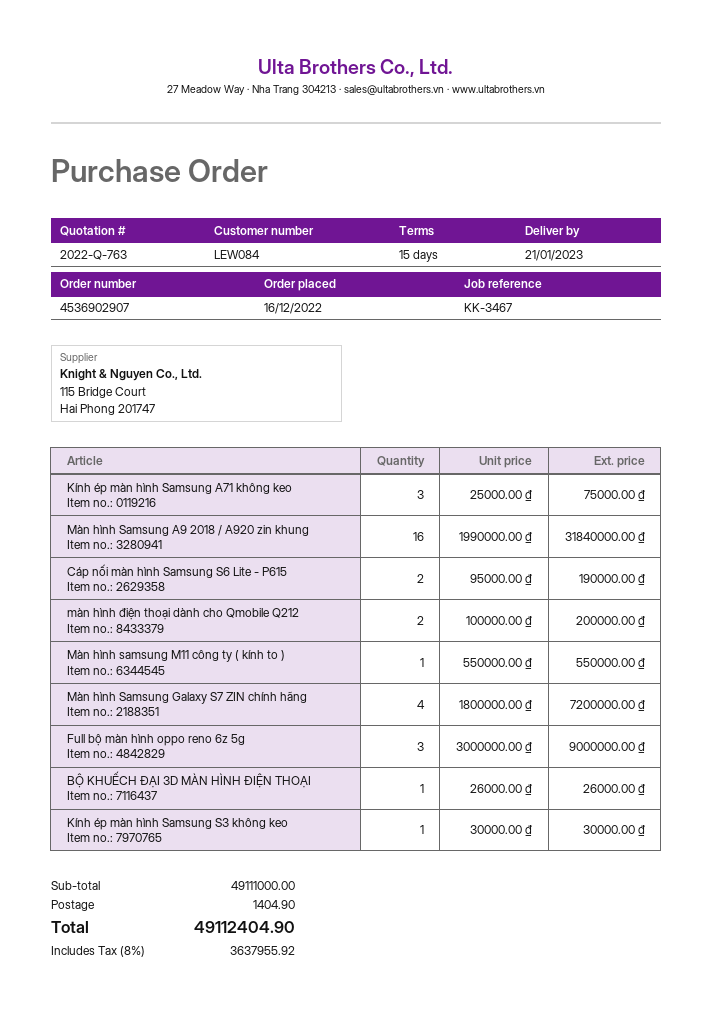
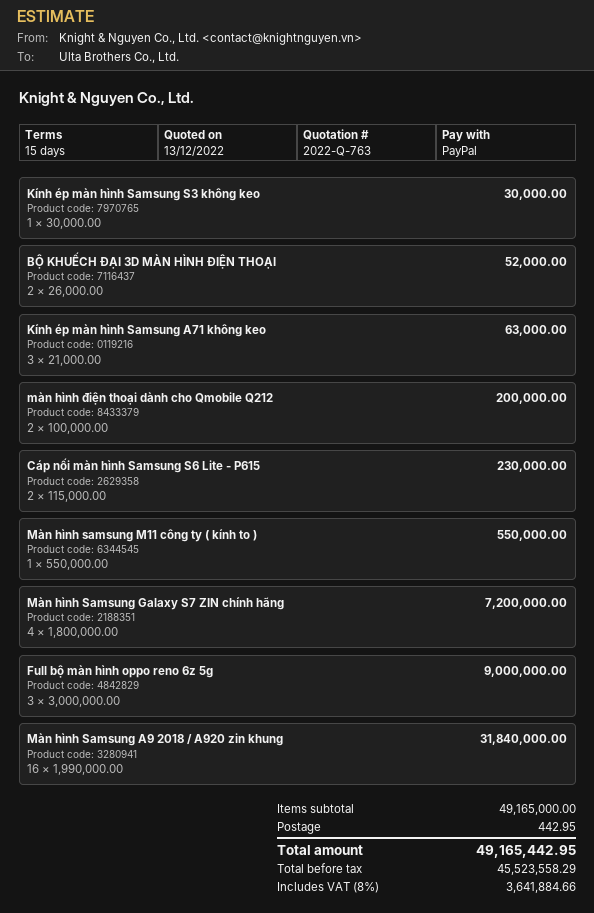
Kính ép màn hình Samsung A71 không keo: 3 x 25000.00 = 75000.00 -> 3 x 21000.00 = 63000.00
Cáp nối màn hình Samsung S6 Lite - P615: 2 x 95000.00 = 190000.00 -> 2 x 115000.00 = 230000.00
BỘ KHUẾCH ĐẠI 3D MÀN HÌNH ĐIỆN THOẠI: 1 x 26000.00 = 26000.00 -> 2 x 26000.00 = 52000.00
subtotal: 49111000.00 -> 49165000.00
shipping: 1404.90 -> 442.95
tax: 8% = 3637955.92 -> 8% = 3641884.66
total: 49112404.90 -> 49165442.95

